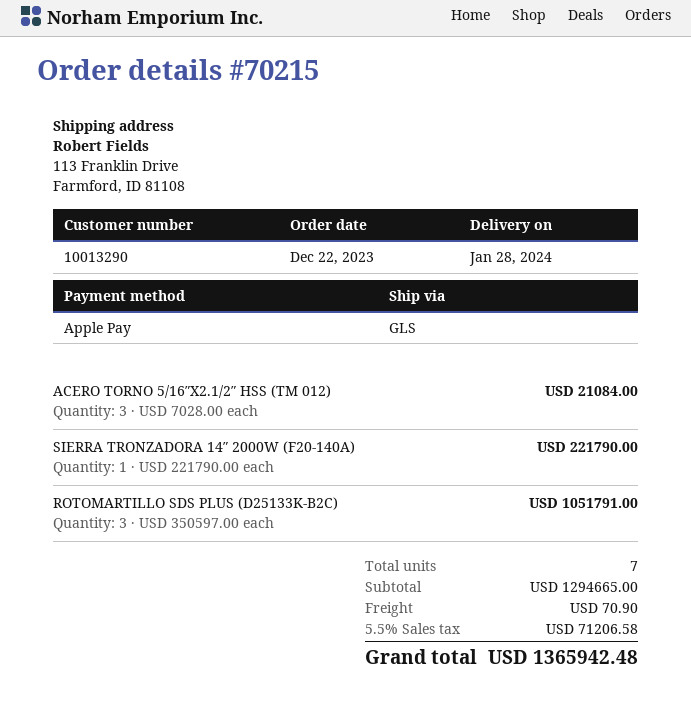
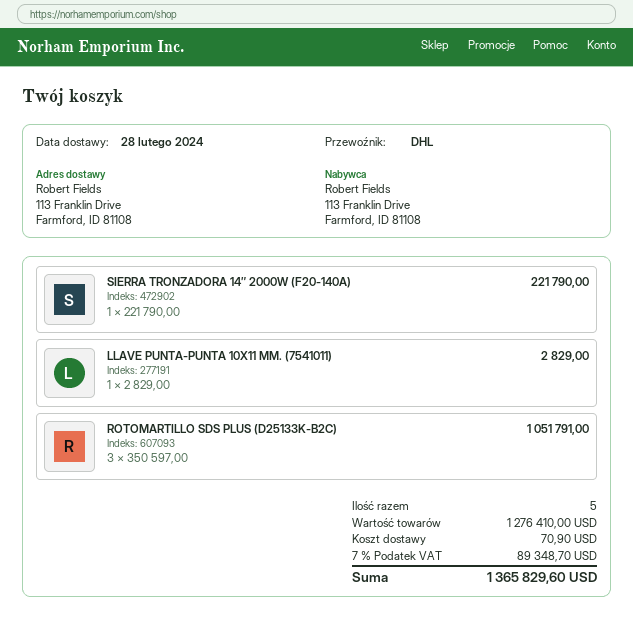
delivery date: 2024-01-28 -> 2024-02-28
shipping method: GLS -> DHL
ACERO TORNO 5/16″X2.1/2″ HSS (TM 012): 3 x 7028.00 = 21084.00 -> none
LLAVE PUNTA-PUNTA 10X11 MM. (7541011): none -> 1 x 2829.00 = 2829.00
total quantity: 7 -> 5
subtotal: 1294665.00 -> 1276410.00
tax: 5.5% = 71206.58 -> 7% = 89348.70
total: 1365942.48 -> 1365829.60

